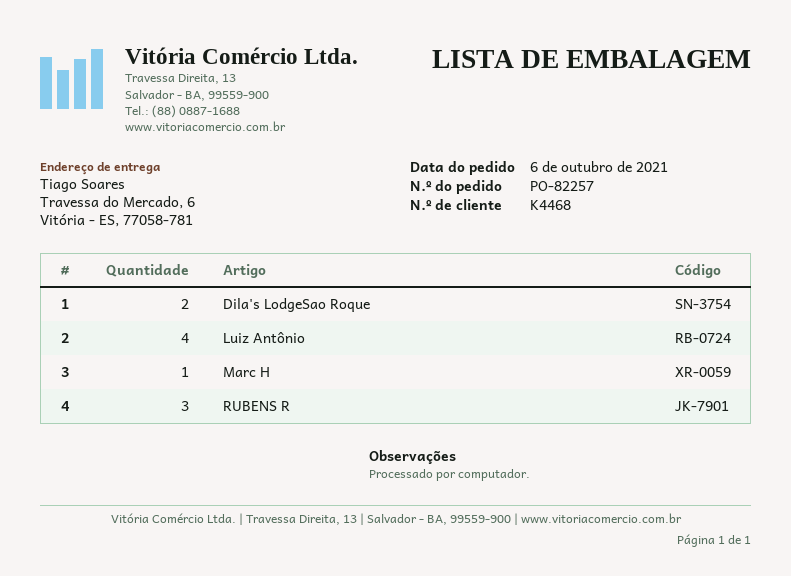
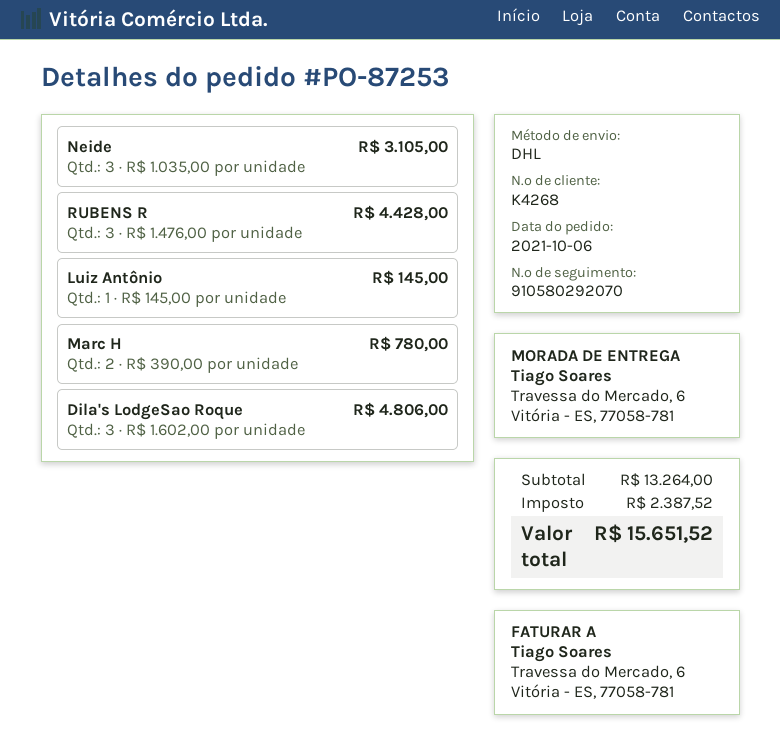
order number: PO-82257 -> PO-87253
customer number: K4468 -> K4268
Dila's LodgeSao Roque: 2 -> 3
Luiz Antônio: 4 -> 1
Marc H: 1 -> 2
Neide: none -> 3

